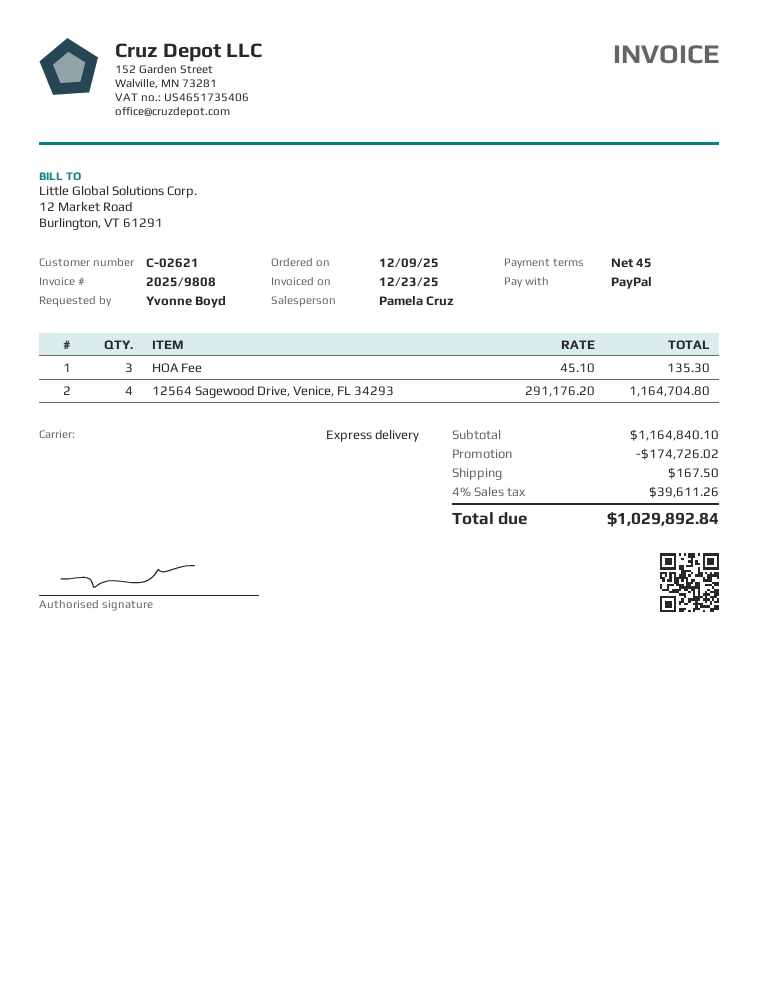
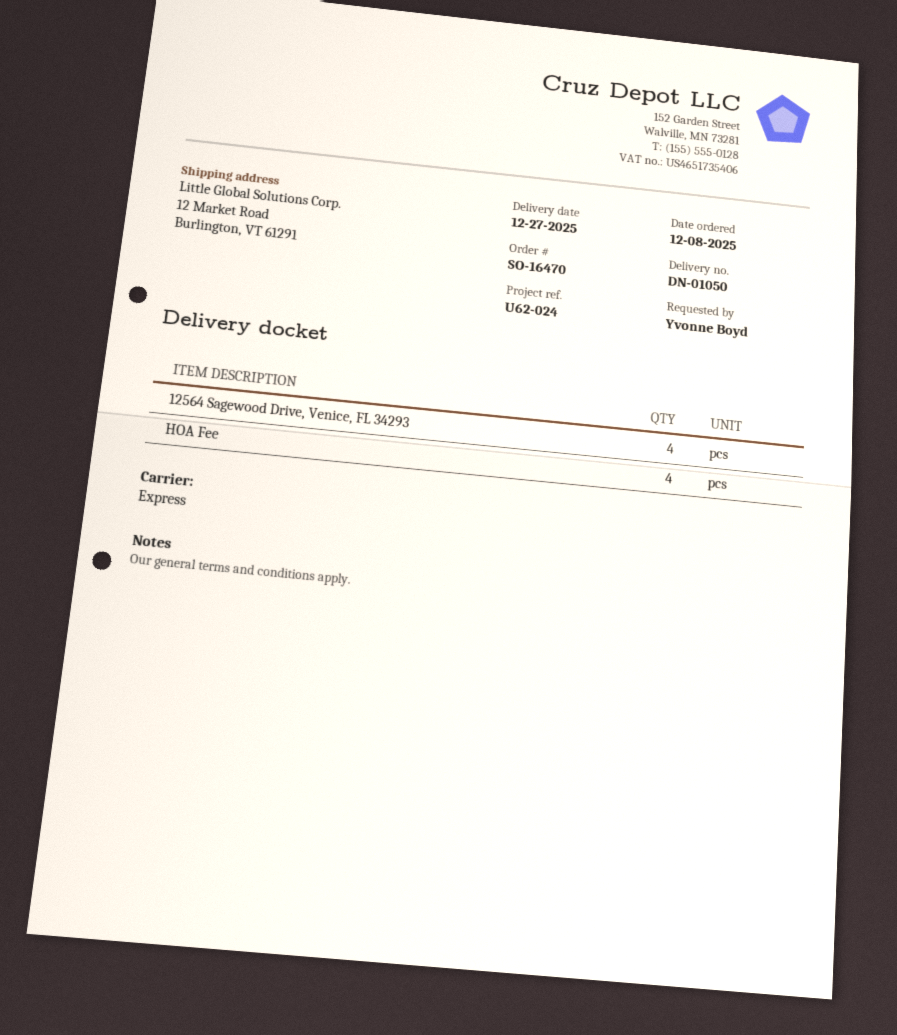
order date: 2025-12-09 -> 2025-12-08
HOA Fee: 3 -> 4

